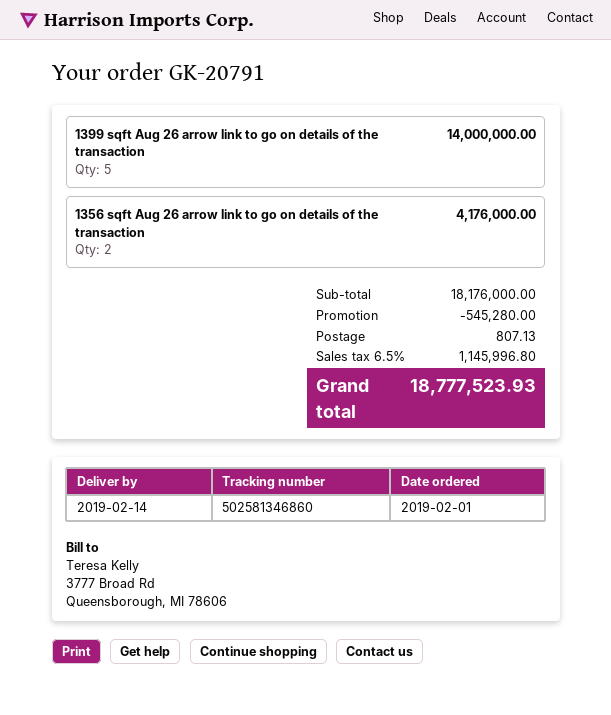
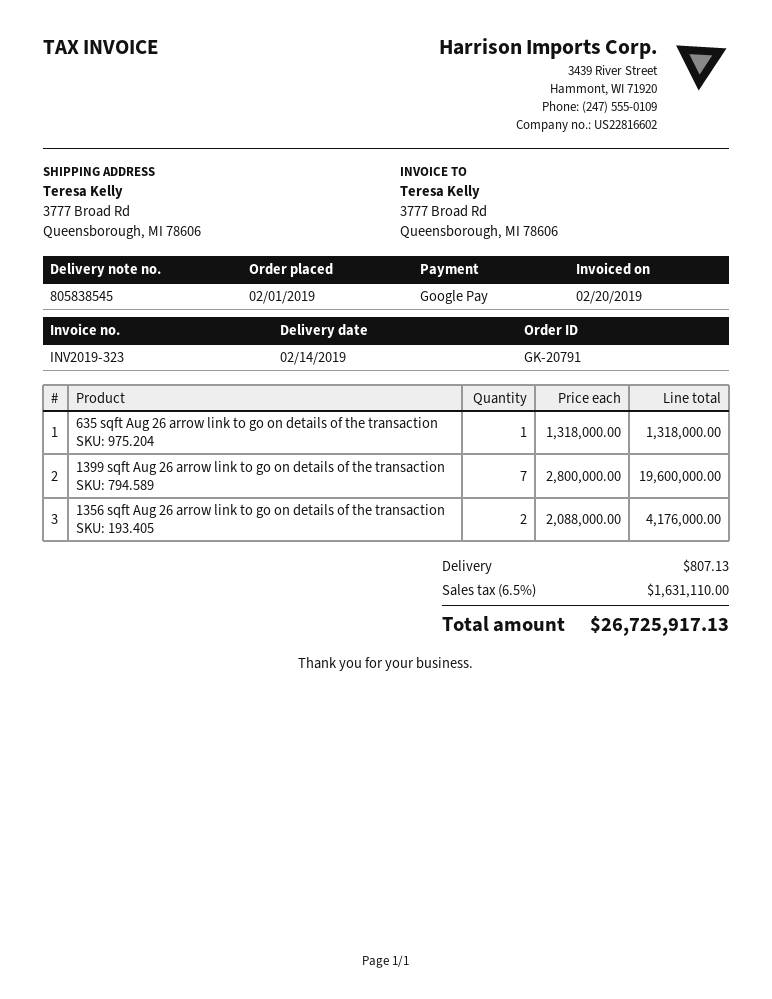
1399 sqft Aug 26 arrow link to go on details of the transaction: 5 for 14000000.00 -> 7 for 19600000.00
635 sqft Aug 26 arrow link to go on details of the transaction: none -> 1 for 1318000.00
discount: 545280.00 -> none
tax: 6.5% = 1145996.80 -> 6.5% = 1631110.00
total: 18777523.93 -> 26725917.13

